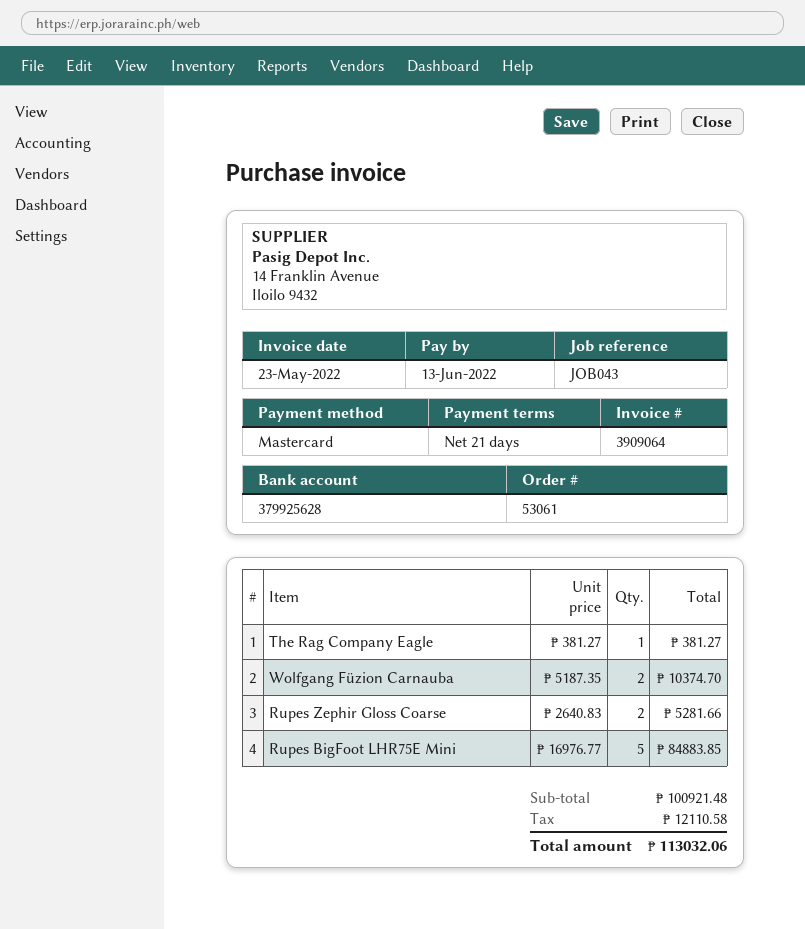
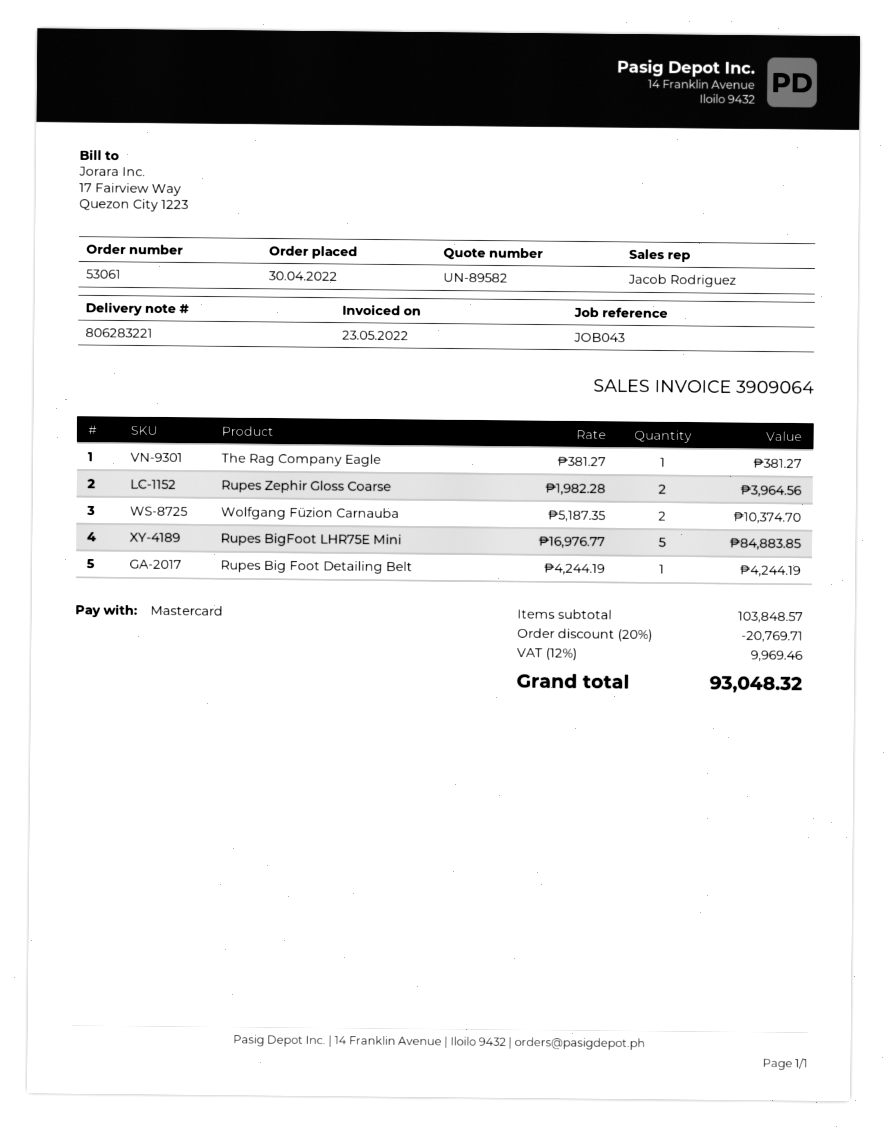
Rupes Zephir Gloss Coarse: 2 x 2640.83 = 5281.66 -> 2 x 1982.28 = 3964.56
Rupes Big Foot Detailing Belt: none -> 1 x 4244.19 = 4244.19
subtotal: 100921.48 -> 103848.57
discount: none -> 20% = 20769.71
tax: 12110.58 -> 9969.46
total: 113032.06 -> 93048.32

